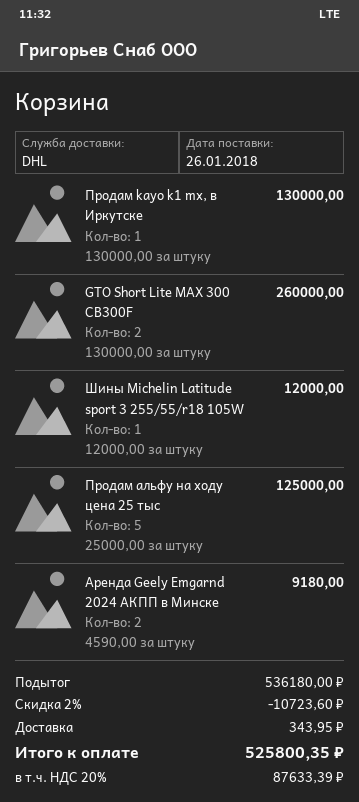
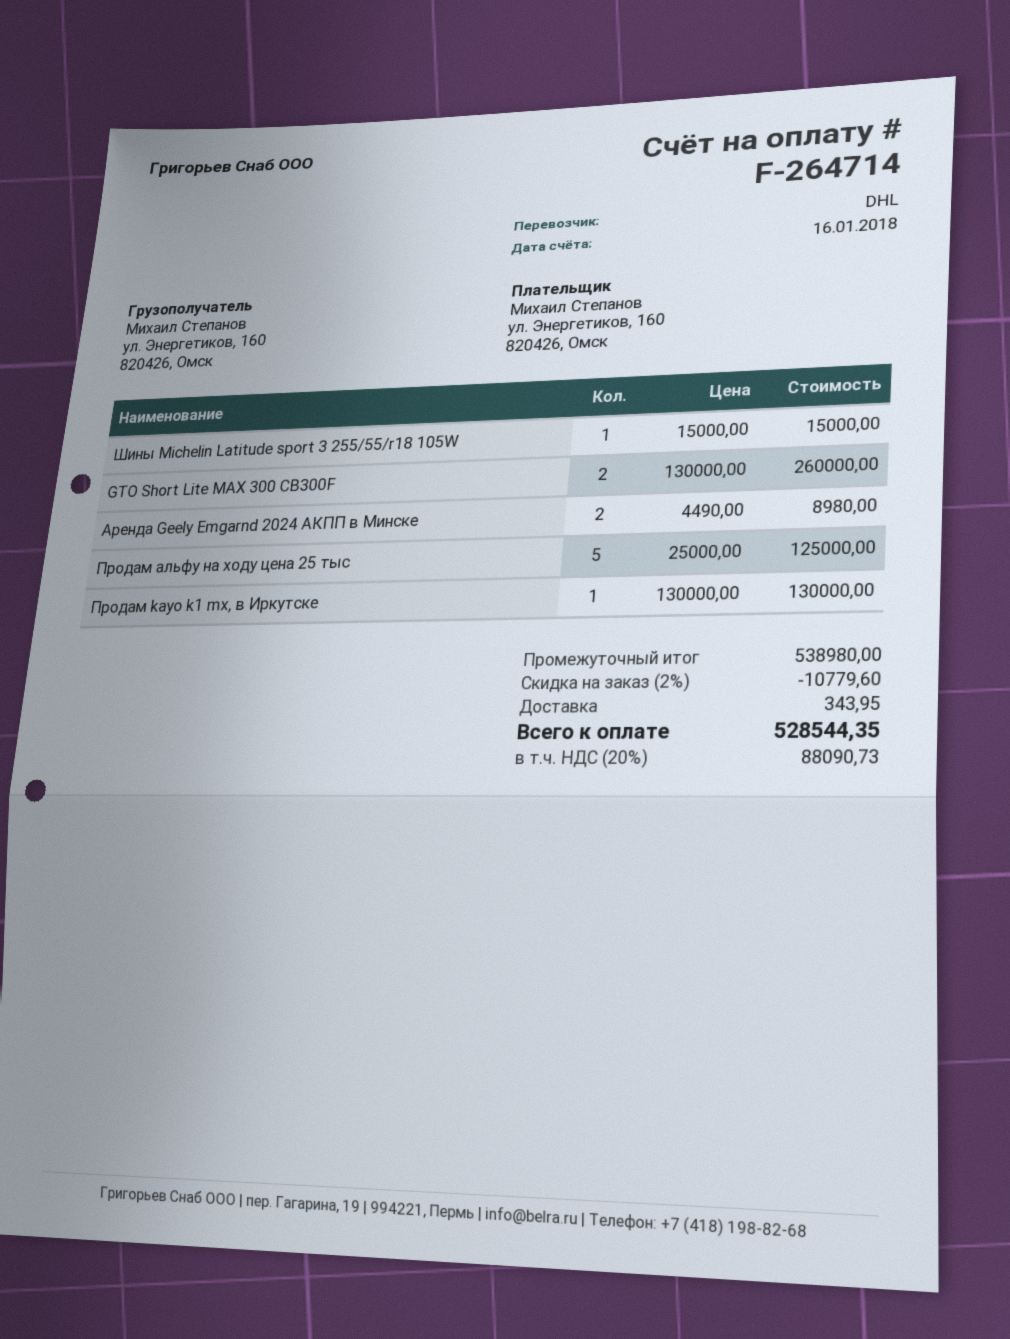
Шины Michelin Latitude sport 3 255/55/r18 105W: 1 x 12000.00 = 12000.00 -> 1 x 15000.00 = 15000.00
Аренда Geely Emgarnd 2024 АКПП в Минске: 2 x 4590.00 = 9180.00 -> 2 x 4490.00 = 8980.00
subtotal: 536180.00 -> 538980.00
discount: 2% = 10723.60 -> 2% = 10779.60
tax: 20% = 87633.39 -> 20% = 88090.73
total: 525800.35 -> 528544.35

